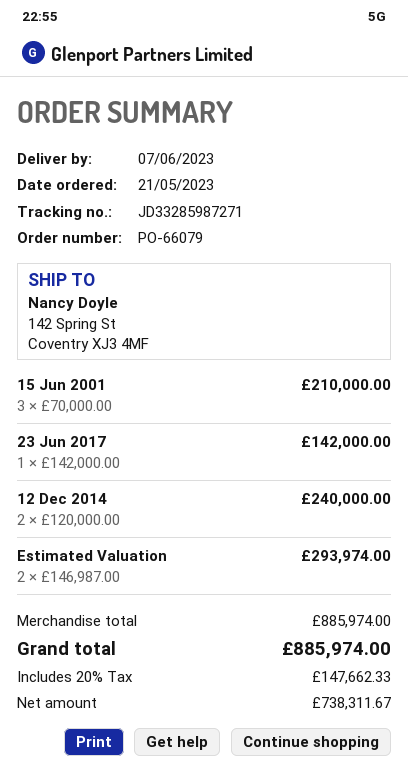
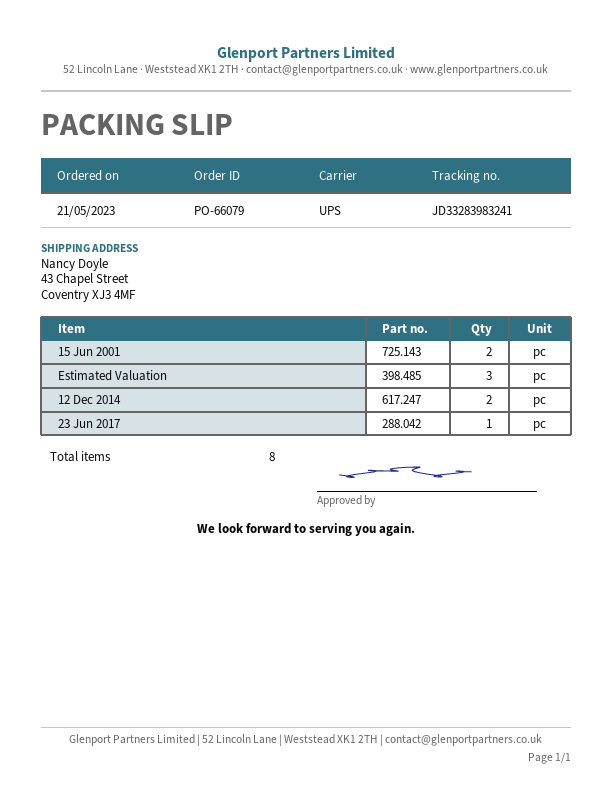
tracking number: JD33285987271 -> JD33283983241
ship to: 142 Spring St, Coventry XJ3 4MF -> 43 Chapel Street, Coventry XJ3 4MF
15 Jun 2001: 3 -> 2
Estimated Valuation: 2 -> 3

